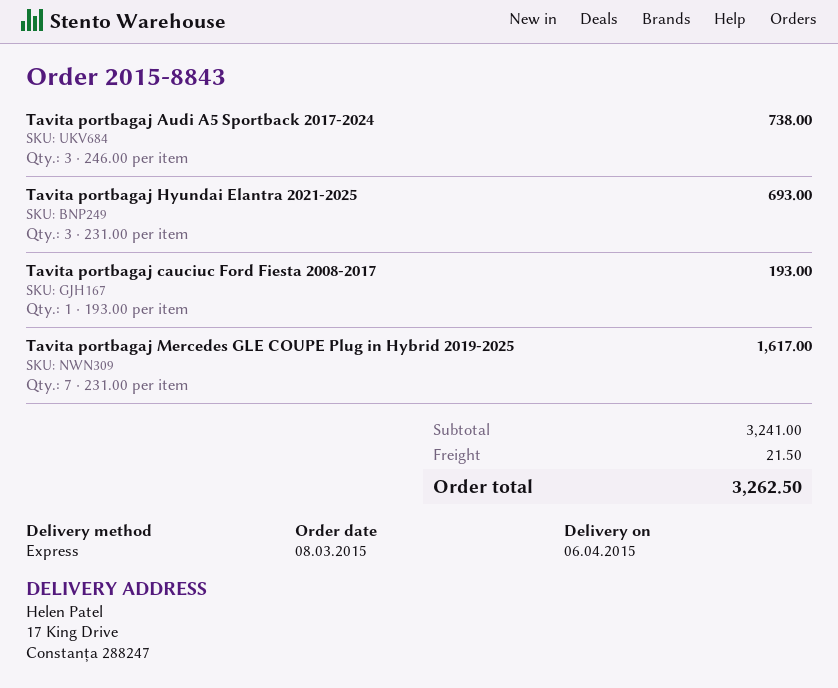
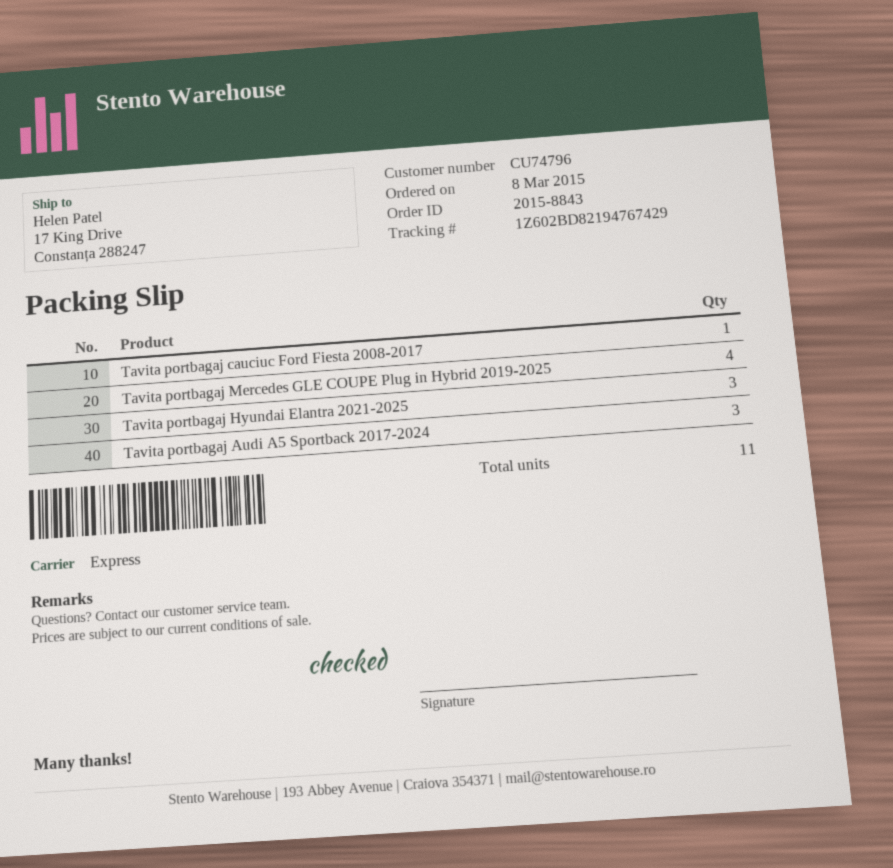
Tavita portbagaj Mercedes GLE COUPE Plug in Hybrid 2019-2025: 7 -> 4

